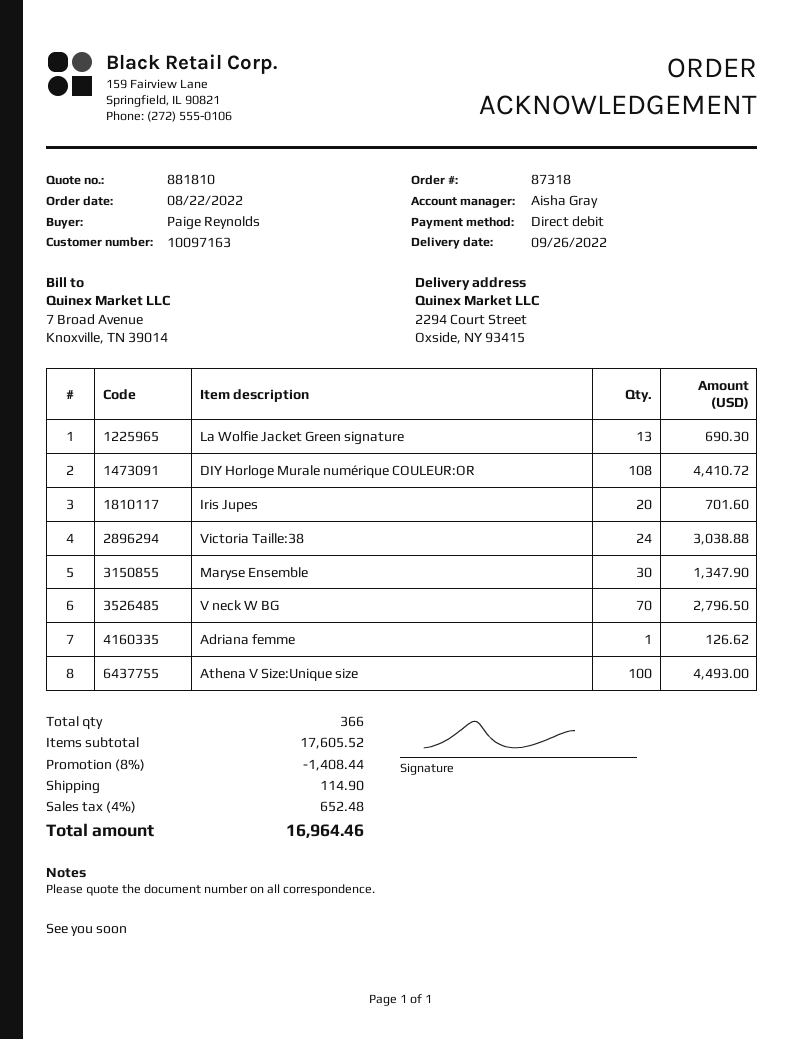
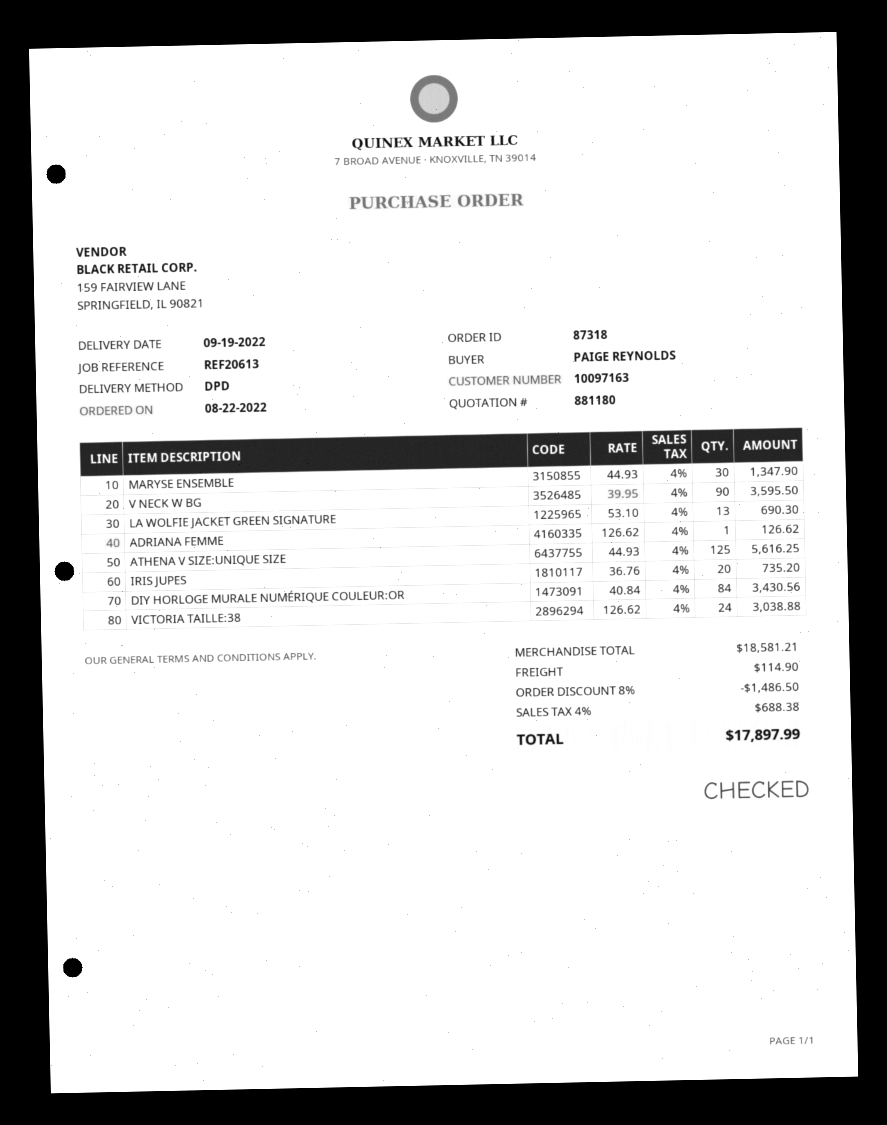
quote number: 881810 -> 881180
delivery date: 2022-09-26 -> 2022-09-19
DIY Horloge Murale numérique COULEUR:OR: 108 for 4410.72 -> 84 for 3430.56
Iris Jupes: 20 for 701.60 -> 20 for 735.20
V neck W BG: 70 for 2796.50 -> 90 for 3595.50
Athena V Size:Unique size: 100 for 4493.00 -> 125 for 5616.25
subtotal: 17605.52 -> 18581.21
discount: 8% = 1408.44 -> 8% = 1486.50
tax: 4% = 652.48 -> 4% = 688.38
total: 16964.46 -> 17897.99

